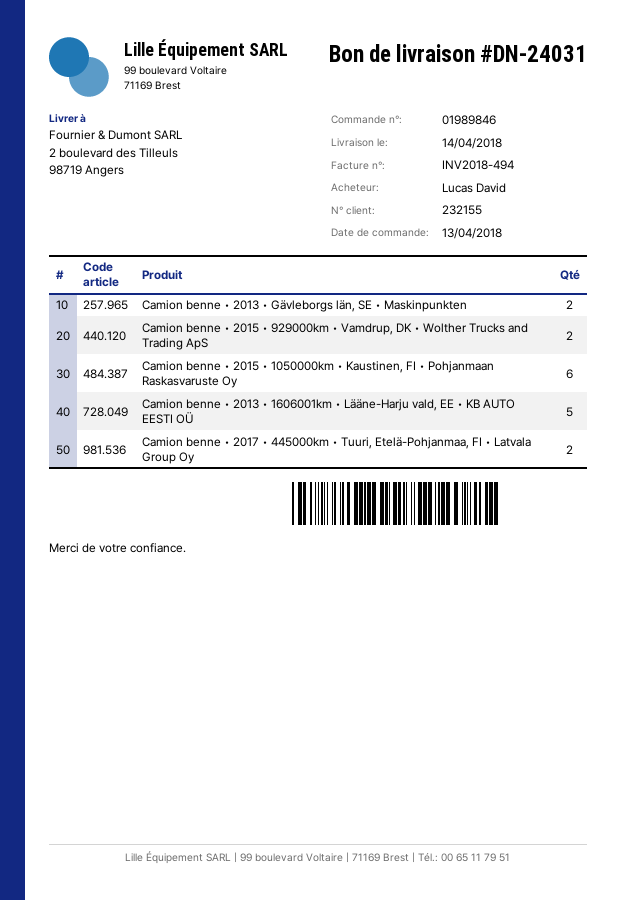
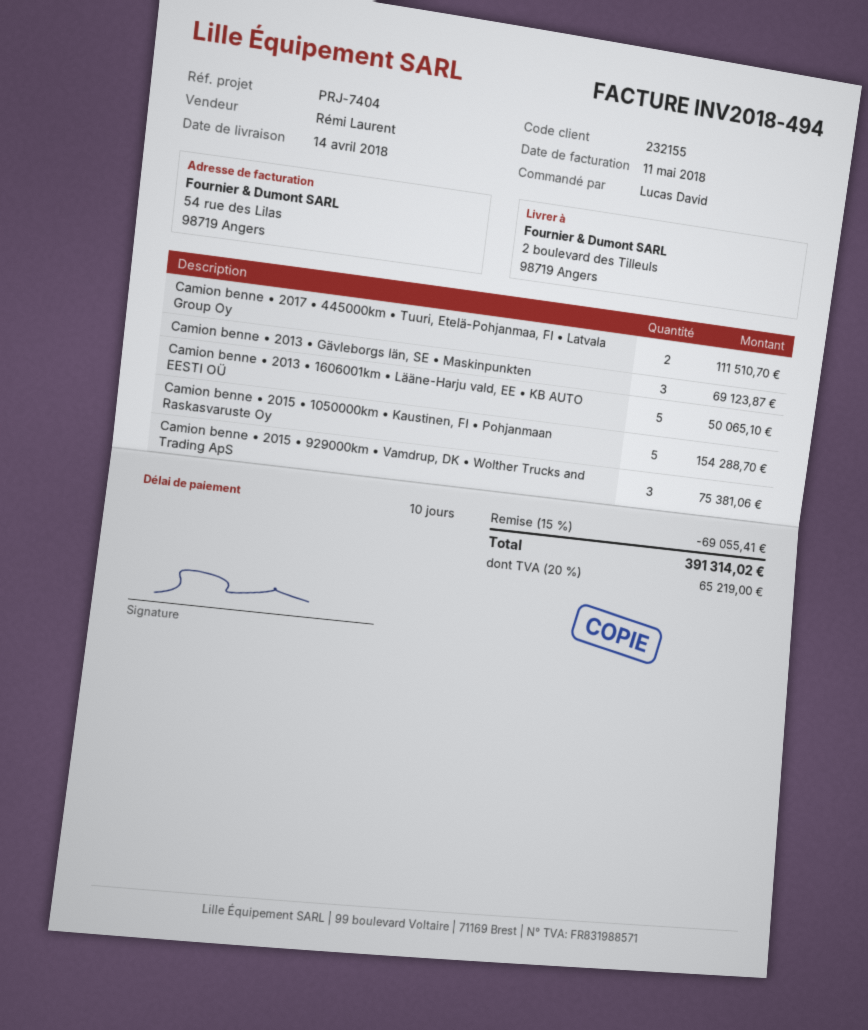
Camion benne • 2013 • Gävleborgs län, SE • Maskinpunkten: 2 -> 3
Camion benne • 2015 • 929000km • Vamdrup, DK • Wolther Trucks and Trading ApS: 2 -> 3
Camion benne • 2015 • 1050000km • Kaustinen, FI • Pohjanmaan Raskasvaruste Oy: 6 -> 5

